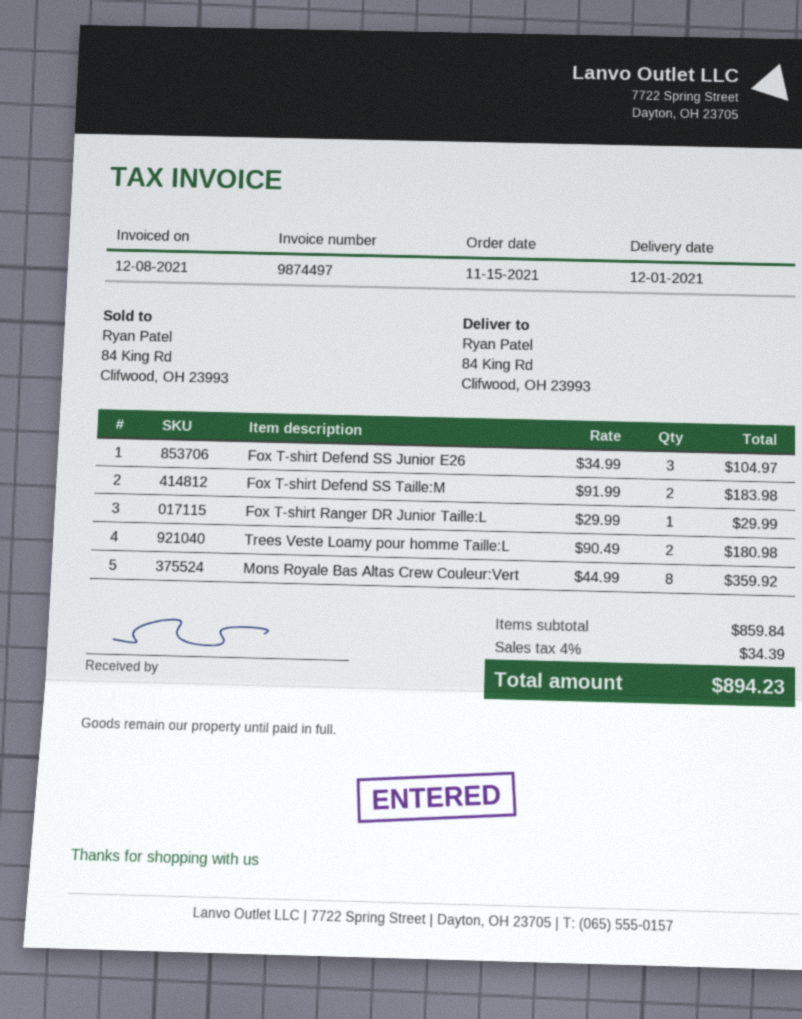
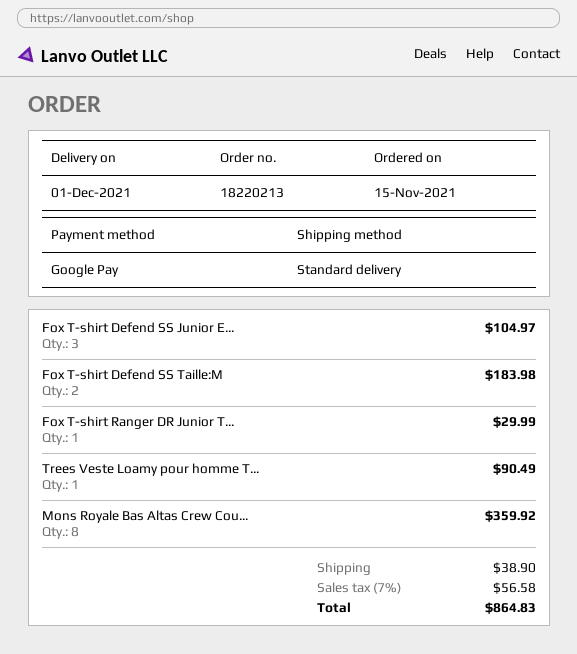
Trees Veste Loamy pour homme Taille:L: 2 for 180.98 -> 1 for 90.49
shipping: none -> 38.90
tax: 4% = 34.39 -> 7% = 56.58
total: 894.23 -> 864.83

